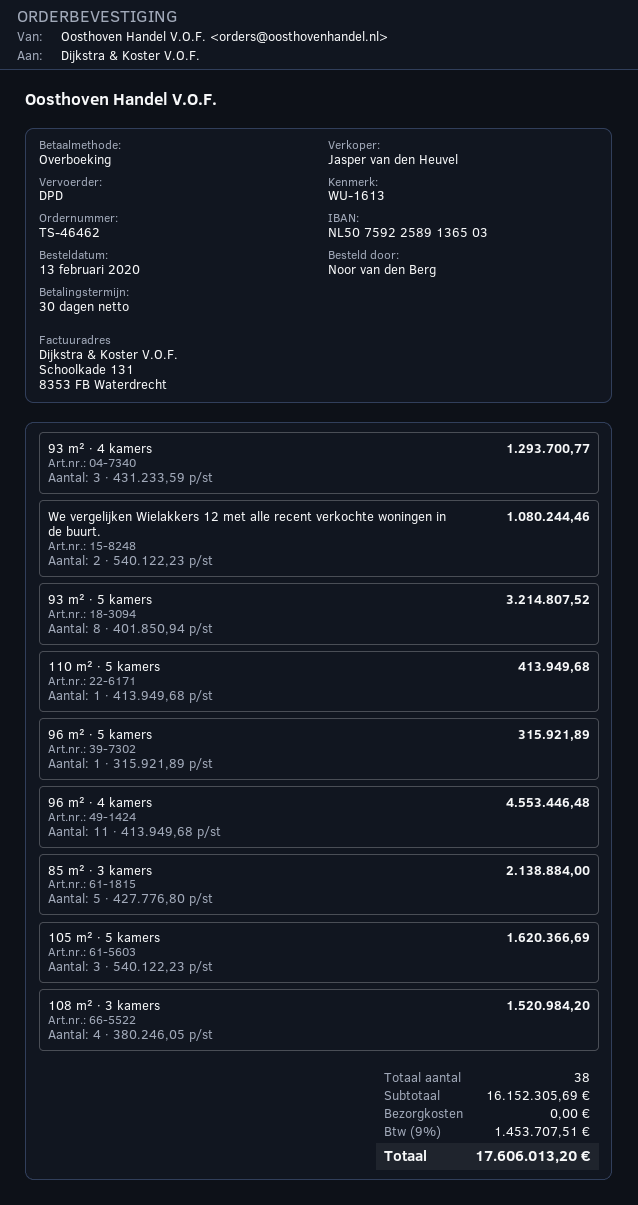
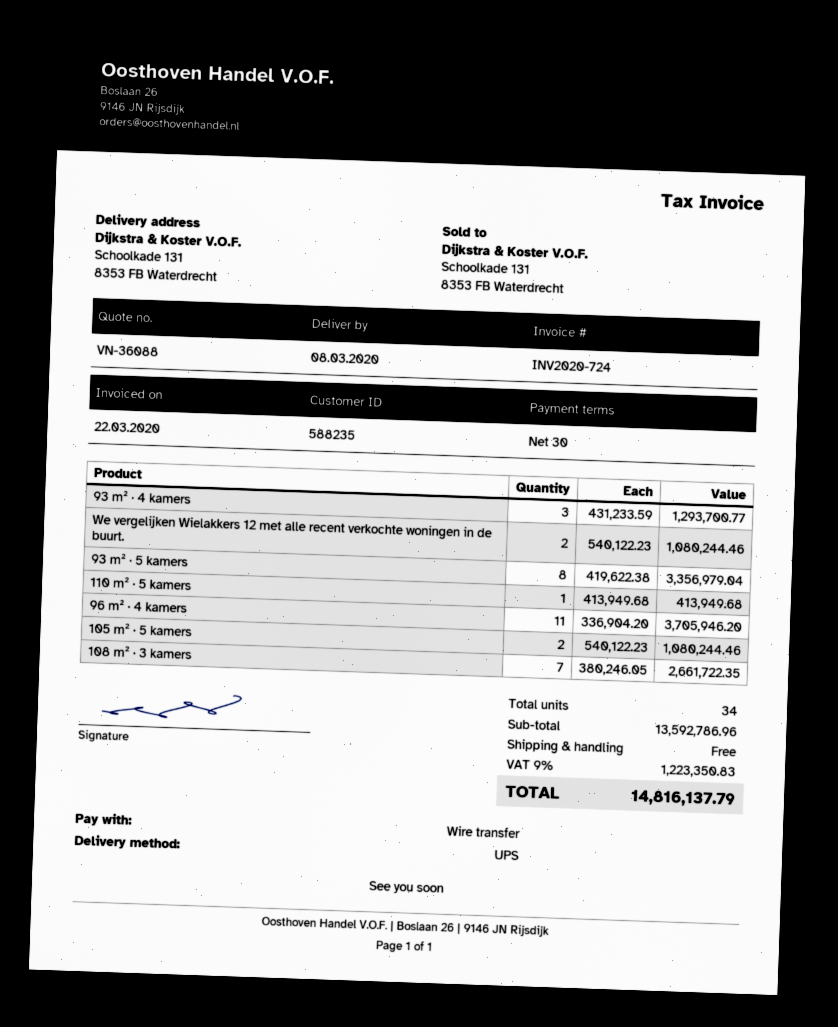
shipping method: DPD -> UPS
93 m² · 5 kamers: 8 x 401850.94 = 3214807.52 -> 8 x 419622.38 = 3356979.04
96 m² · 5 kamers: 1 x 315921.89 = 315921.89 -> none
96 m² · 4 kamers: 11 x 413949.68 = 4553446.48 -> 11 x 336904.20 = 3705946.20
85 m² · 3 kamers: 5 x 427776.80 = 2138884.00 -> none
105 m² · 5 kamers: 3 x 540122.23 = 1620366.69 -> 2 x 540122.23 = 1080244.46
108 m² · 3 kamers: 4 x 380246.05 = 1520984.20 -> 7 x 380246.05 = 2661722.35
total quantity: 38 -> 34
subtotal: 16152305.69 -> 13592786.96
tax: 9% = 1453707.51 -> 9% = 1223350.83
total: 17606013.20 -> 14816137.79

